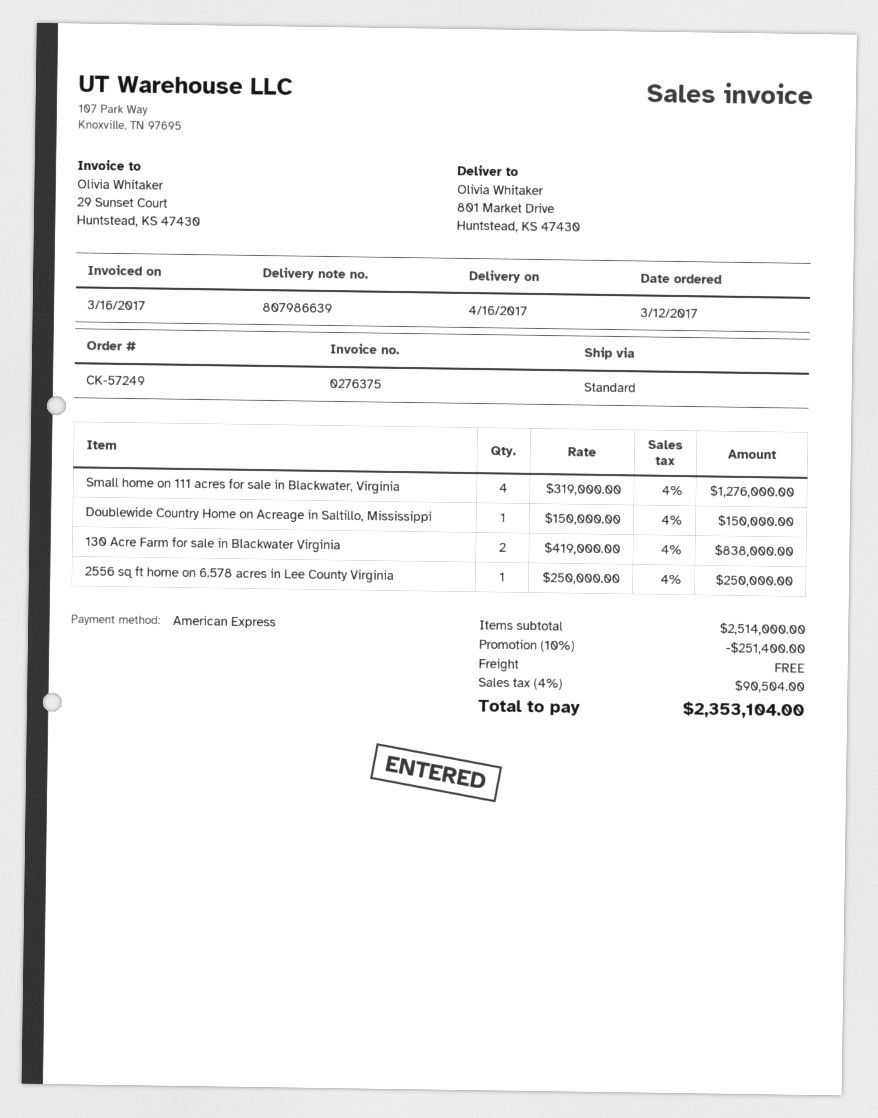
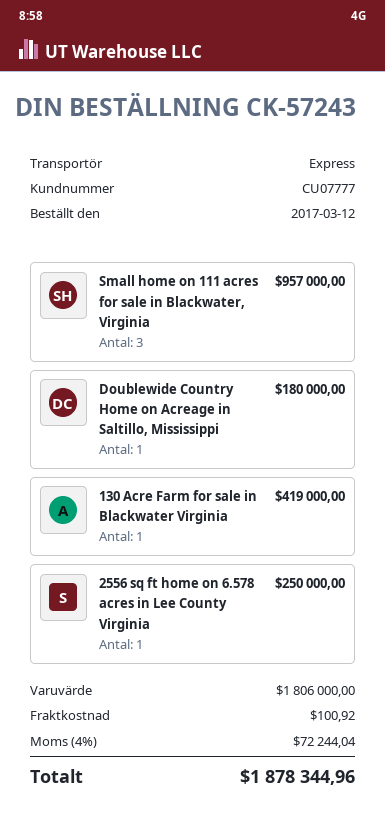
order number: CK-57249 -> CK-57243
shipping method: standard -> express
Small home on 111 acres for sale in Blackwater, Virginia: 4 for 1276000.00 -> 3 for 957000.00
Doublewide Country Home on Acreage in Saltillo, Mississippi: 1 for 150000.00 -> 1 for 180000.00
130 Acre Farm for sale in Blackwater Virginia: 2 for 838000.00 -> 1 for 419000.00
subtotal: 2514000.00 -> 1806000.00
discount: 10% = 251400.00 -> none
shipping: 0.00 -> 100.92
tax: 4% = 90504.00 -> 4% = 72244.04
total: 2353104.00 -> 1878344.96

